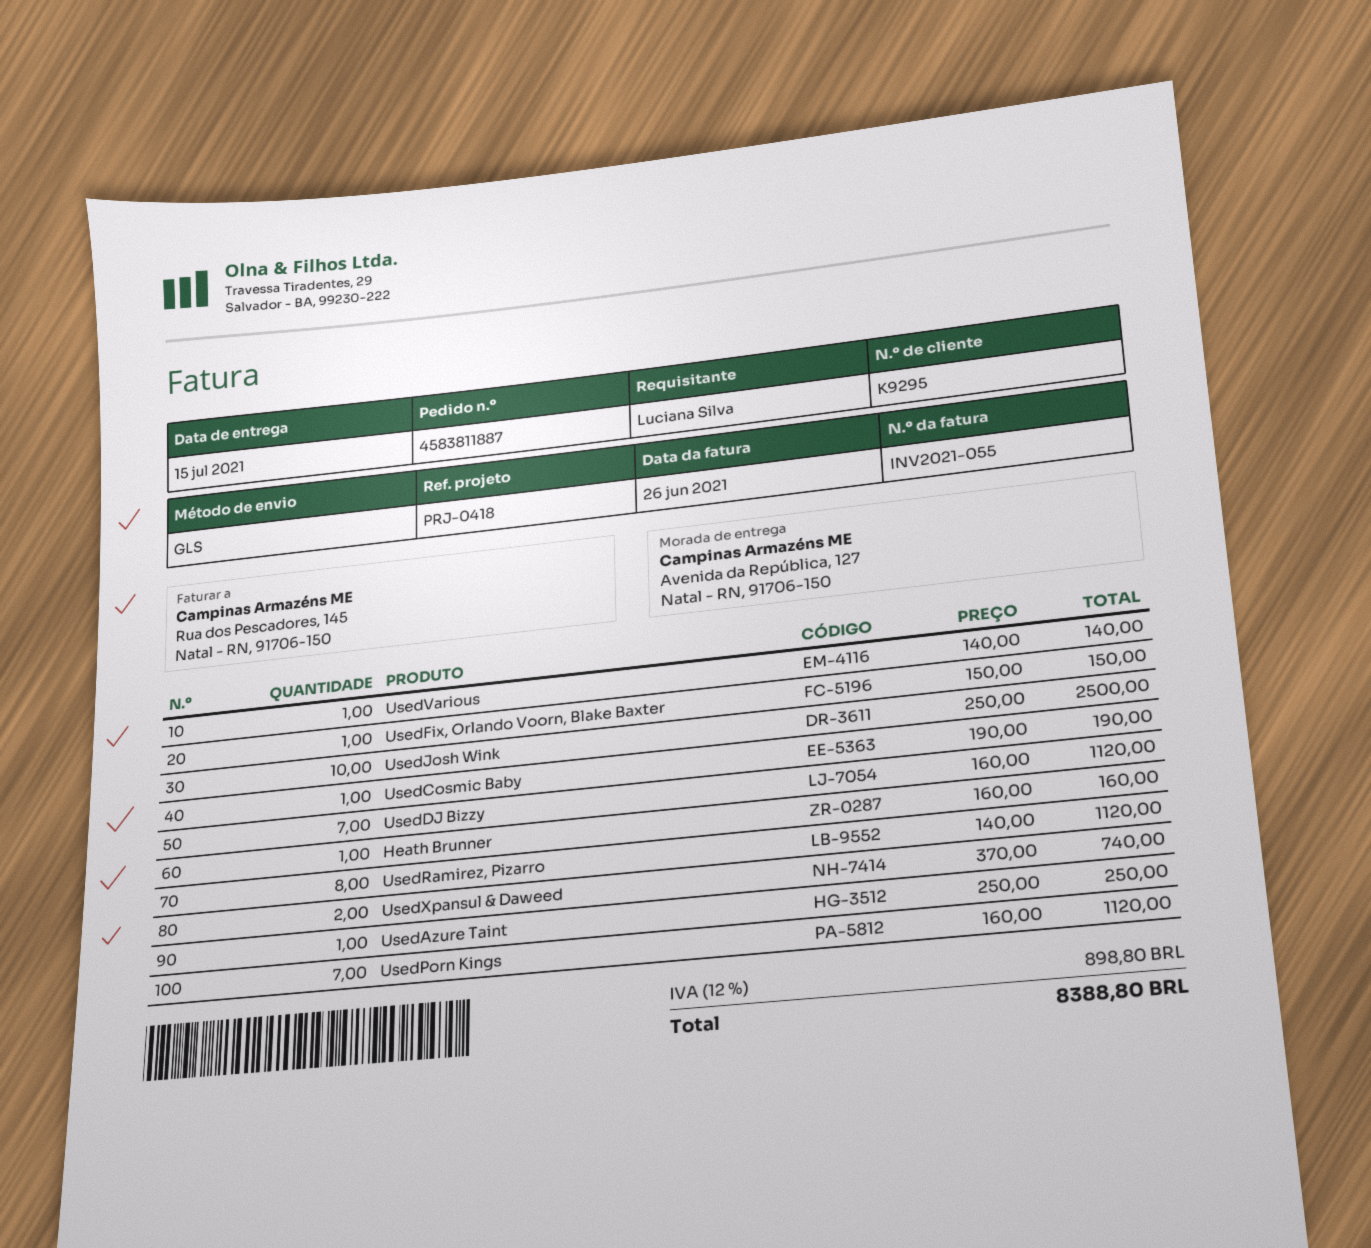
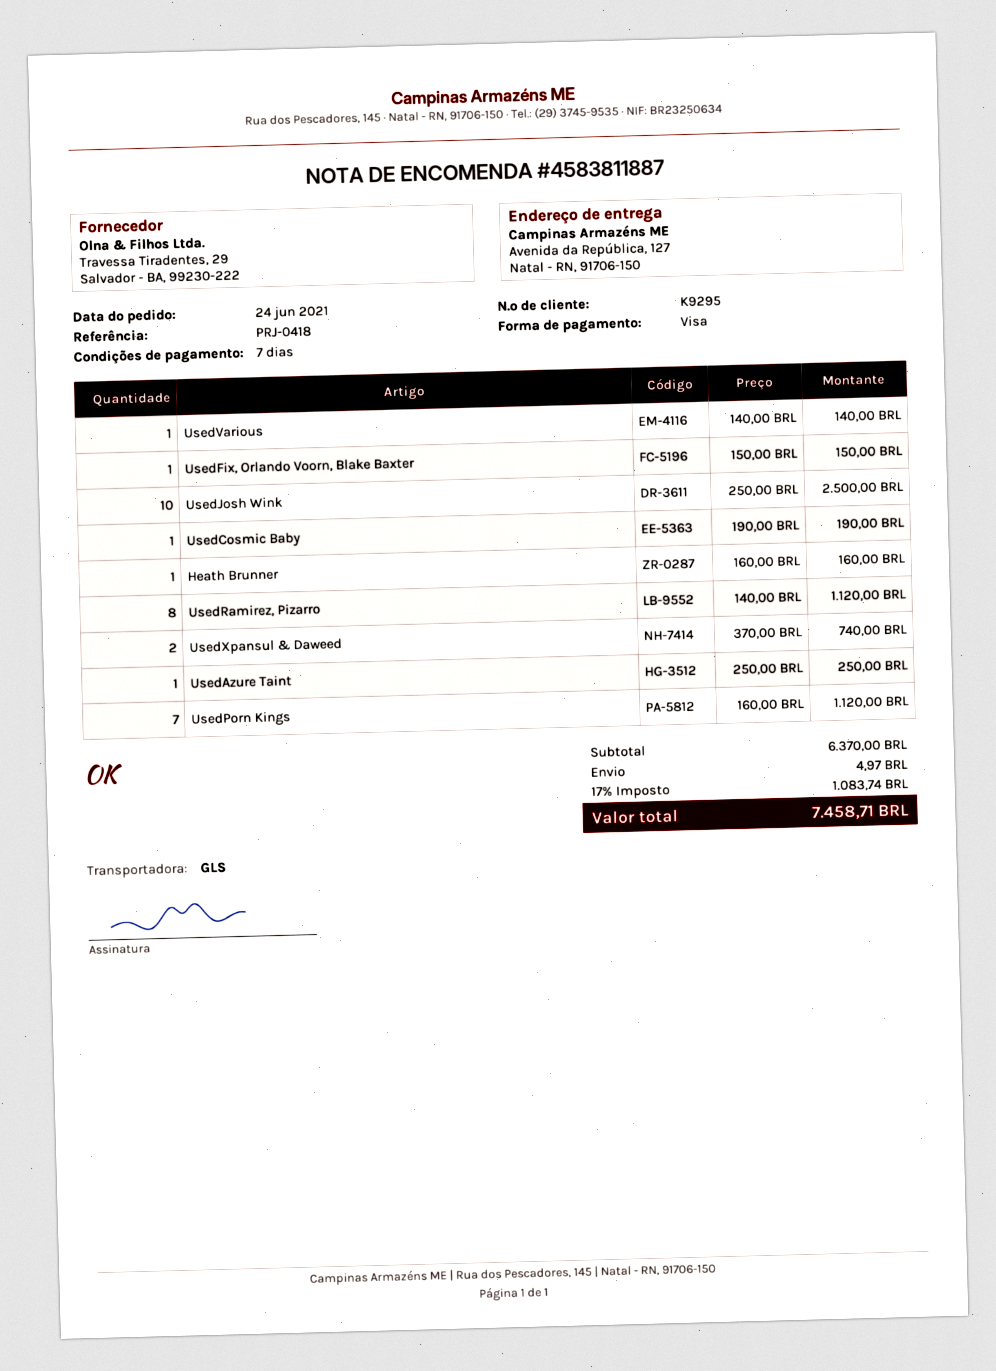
UsedDJ Bizzy: 7 x 160.00 = 1120.00 -> none
shipping: none -> 4.97
tax: 12% = 898.80 -> 17% = 1083.74
total: 8388.80 -> 7458.71

